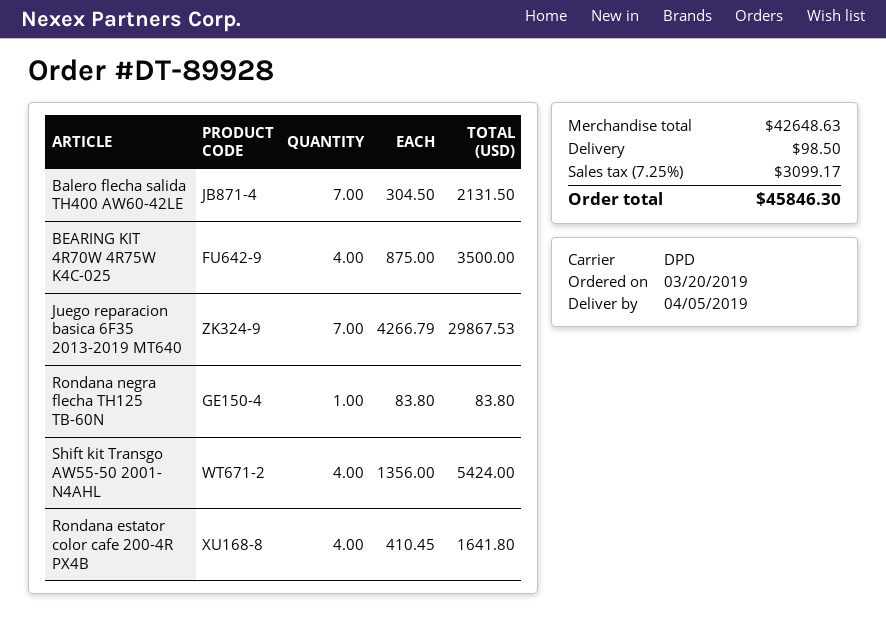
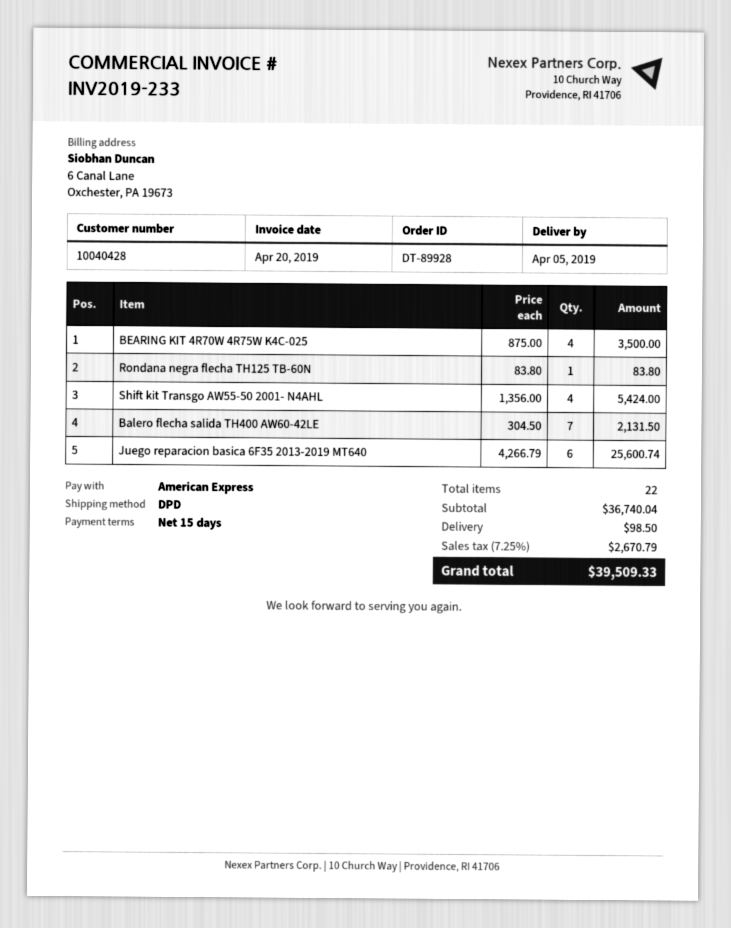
Juego reparacion basica 6F35 2013-2019 MT640: 7 x 4266.79 = 29867.53 -> 6 x 4266.79 = 25600.74
Rondana estator color cafe 200-4R PX4B: 4 x 410.45 = 1641.80 -> none
subtotal: 42648.63 -> 36740.04
tax: 7.25% = 3099.17 -> 7.25% = 2670.79
total: 45846.30 -> 39509.33

